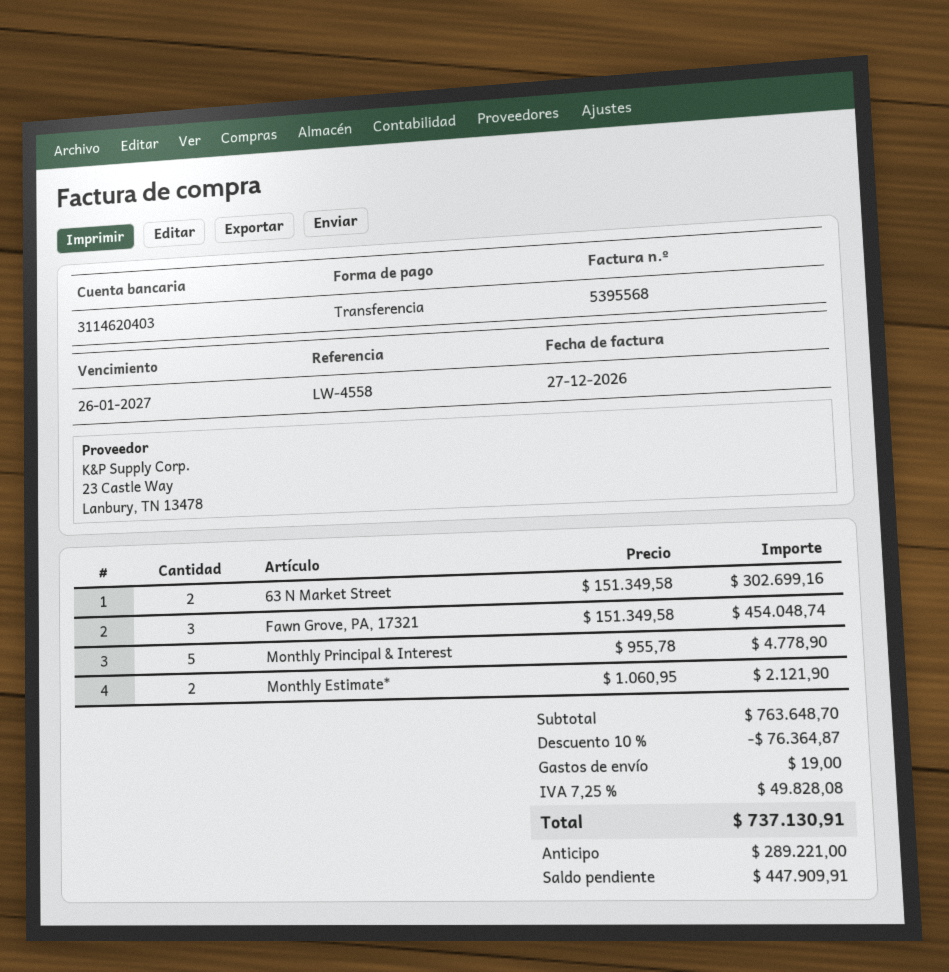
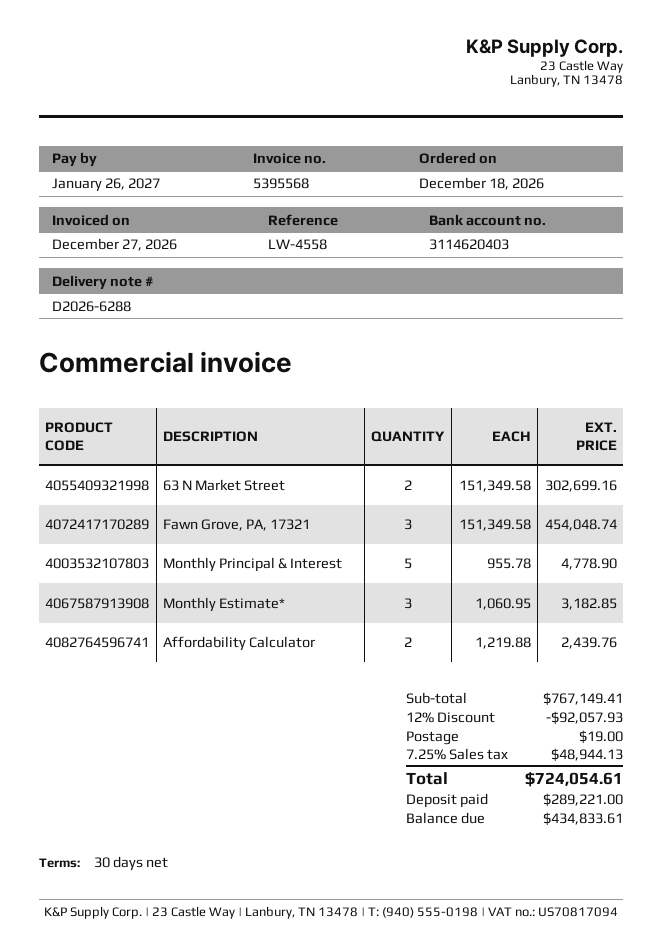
Monthly Estimate*: 2 x 1060.95 = 2121.90 -> 3 x 1060.95 = 3182.85
Affordability Calculator: none -> 2 x 1219.88 = 2439.76
subtotal: 763648.70 -> 767149.41
discount: 10% = 76364.87 -> 12% = 92057.93
tax: 7.25% = 49828.08 -> 7.25% = 48944.13
total: 737130.91 -> 724054.61
balance: 447909.91 -> 434833.61

